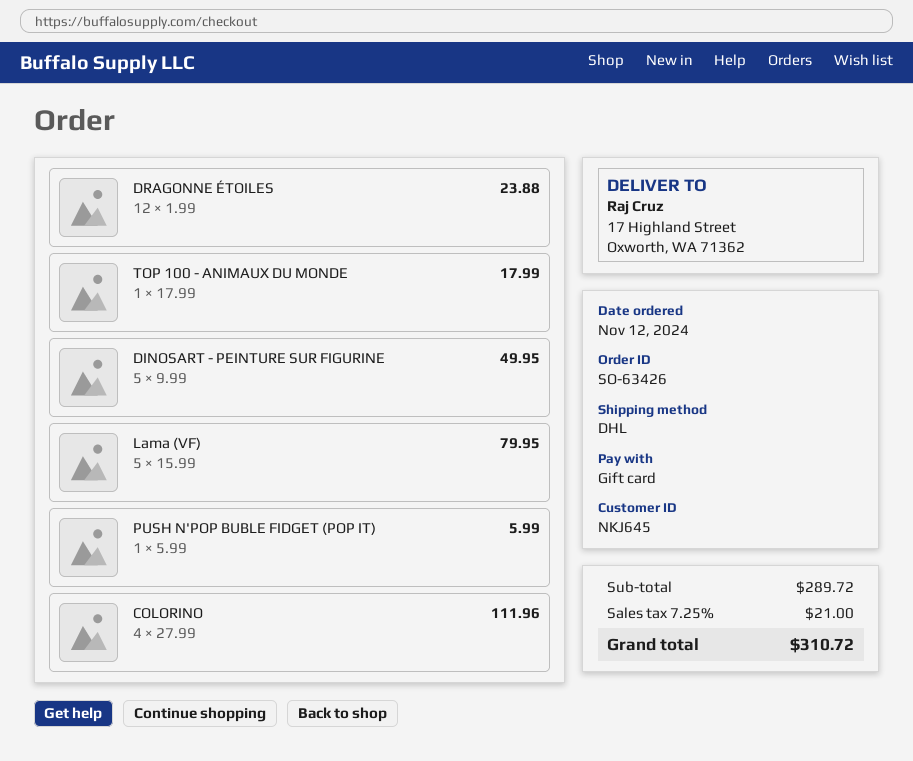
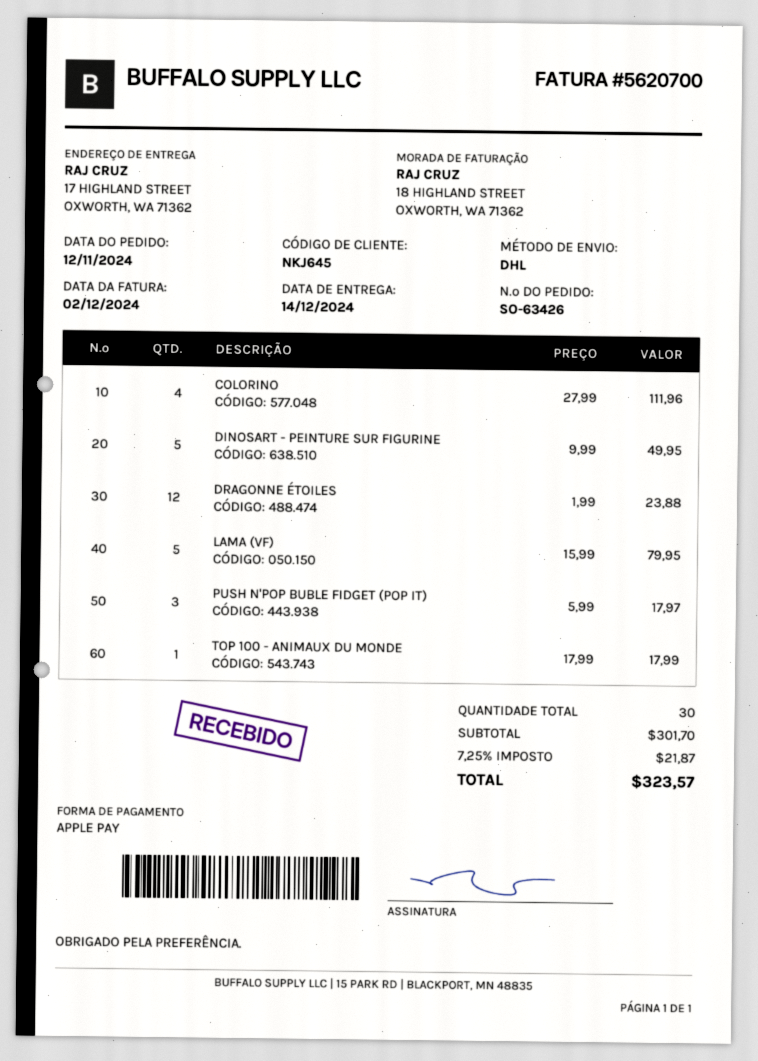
payment method: gift card -> Apple Pay
PUSH N'POP BUBLE FIDGET (POP IT): 1 x 5.99 = 5.99 -> 3 x 5.99 = 17.97
subtotal: 289.72 -> 301.70
tax: 7.25% = 21.00 -> 7.25% = 21.87
total: 310.72 -> 323.57

